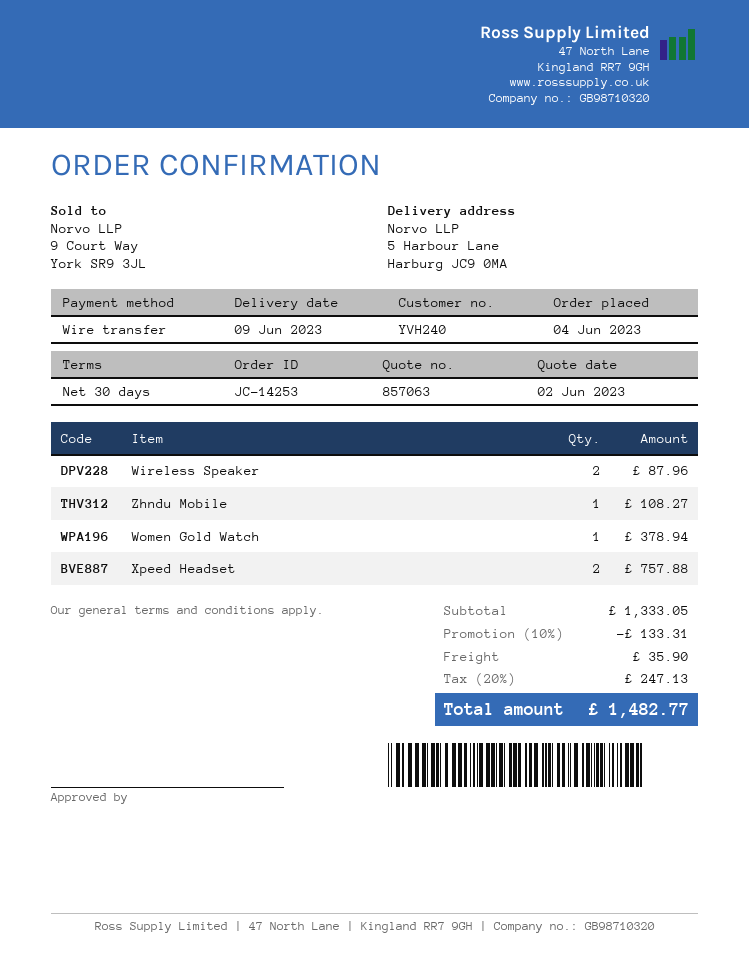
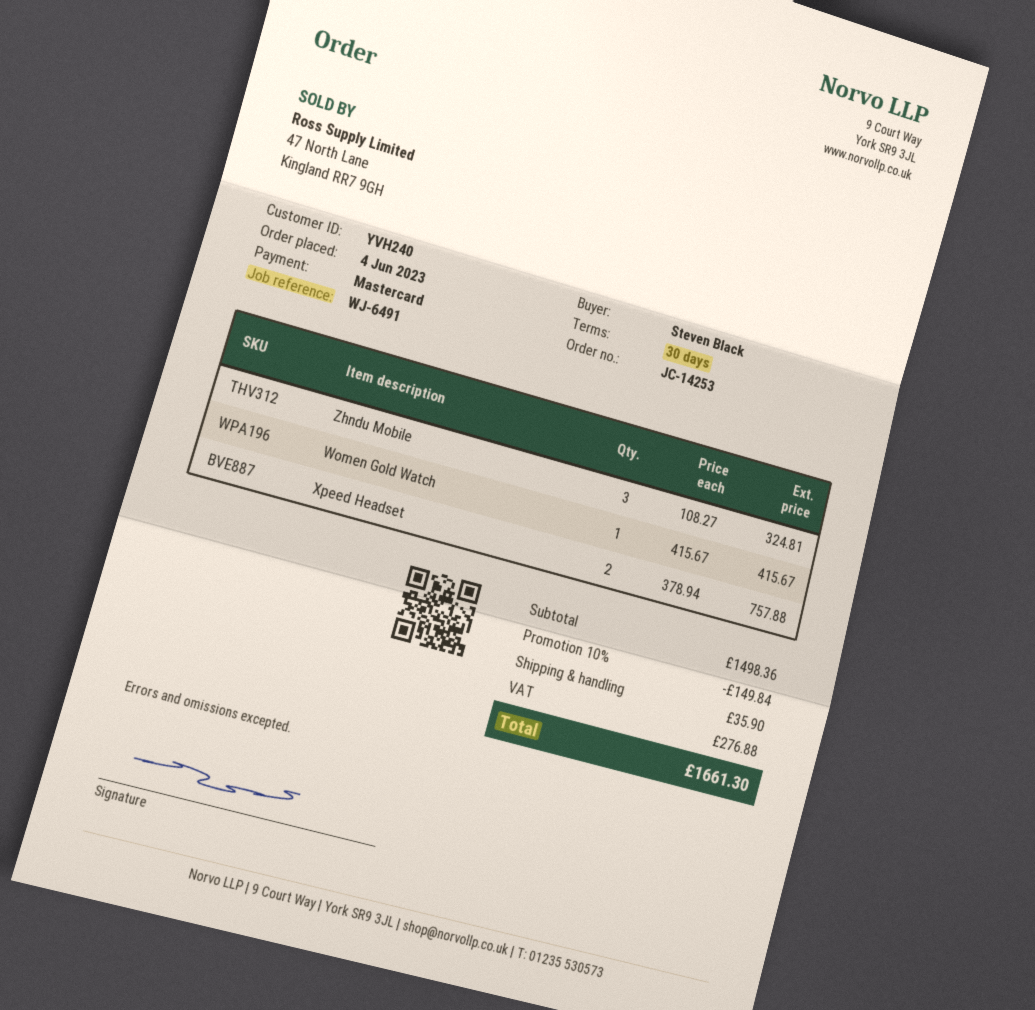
payment method: bank transfer -> Mastercard
Wireless Speaker: 2 for 87.96 -> none
Zhndu Mobile: 1 for 108.27 -> 3 for 324.81
Women Gold Watch: 1 for 378.94 -> 1 for 415.67
subtotal: 1333.05 -> 1498.36
discount: 10% = 133.31 -> 10% = 149.84
tax: 247.13 -> 276.88
total: 1482.77 -> 1661.30

